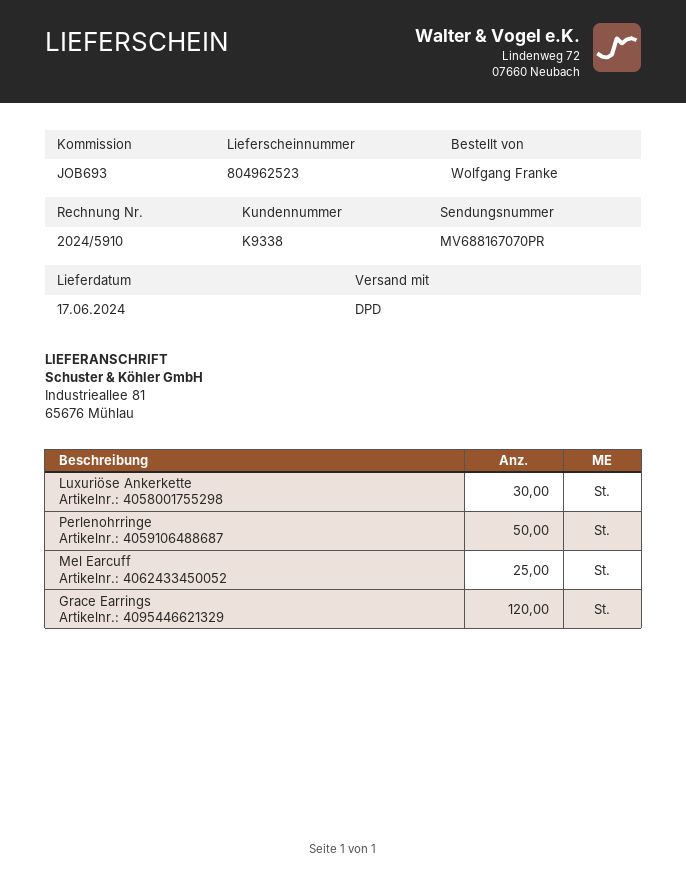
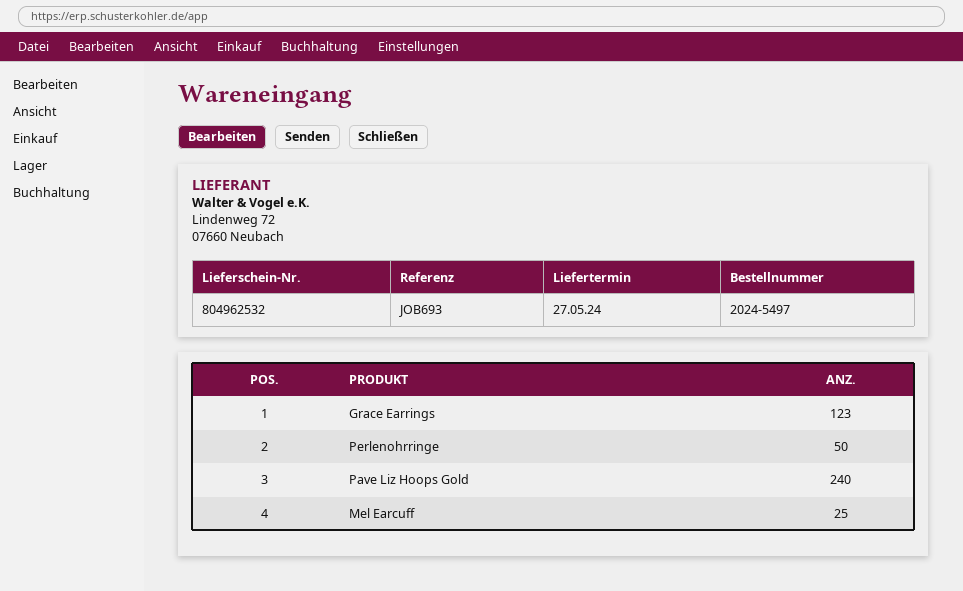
delivery note number: 804962523 -> 804962532
delivery date: 2024-06-17 -> 2024-05-27
Luxuriöse Ankerkette: 30 -> none
Grace Earrings: 120 -> 123
Pave Liz Hoops Gold: none -> 240

